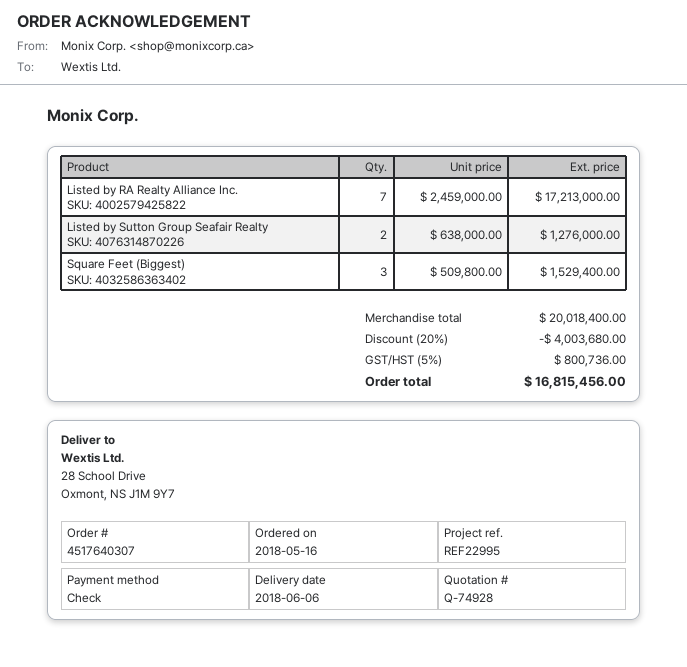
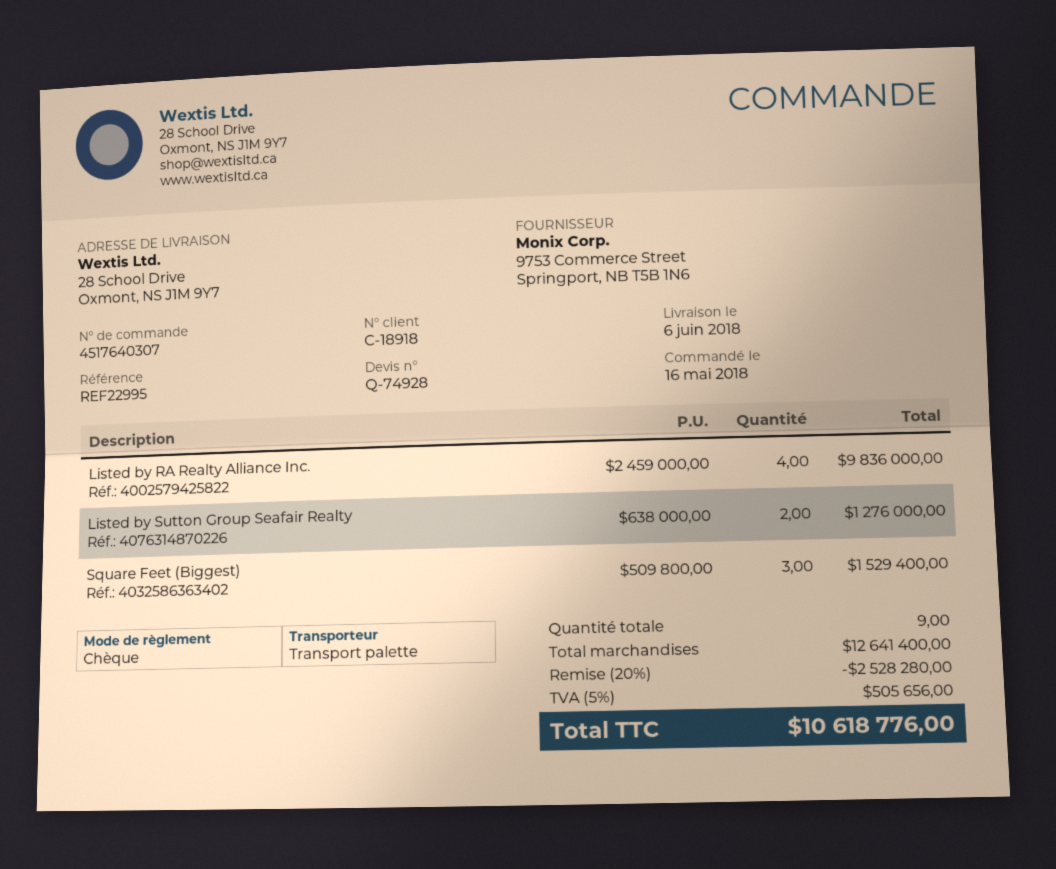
Listed by RA Realty Alliance Inc.: 7 x 2459000.00 = 17213000.00 -> 4 x 2459000.00 = 9836000.00
subtotal: 20018400.00 -> 12641400.00
discount: 20% = 4003680.00 -> 20% = 2528280.00
tax: 5% = 800736.00 -> 5% = 505656.00
total: 16815456.00 -> 10618776.00

